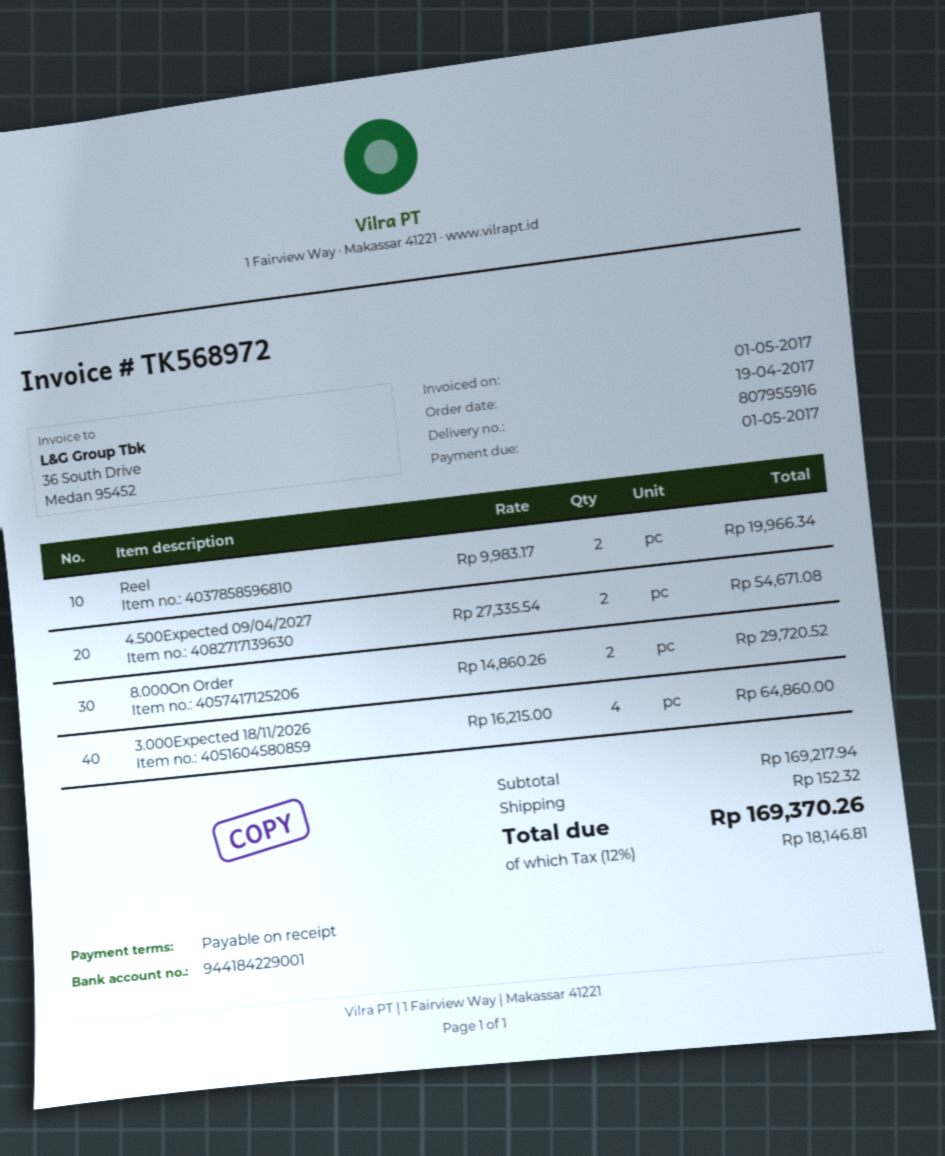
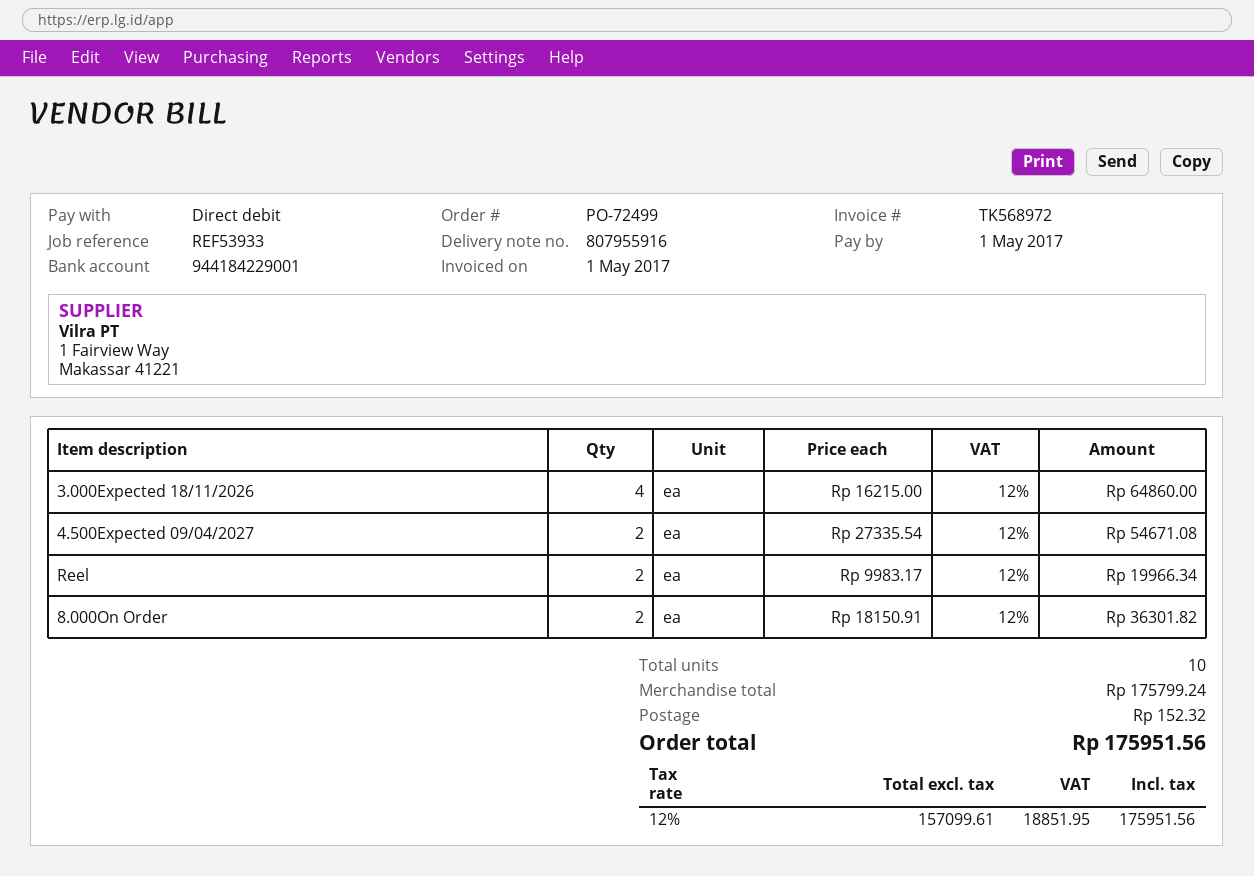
8.000On Order: 2 x 14860.26 = 29720.52 -> 2 x 18150.91 = 36301.82
subtotal: 169217.94 -> 175799.24
tax: 12% = 18146.81 -> 12% = 18851.95
total: 169370.26 -> 175951.56

